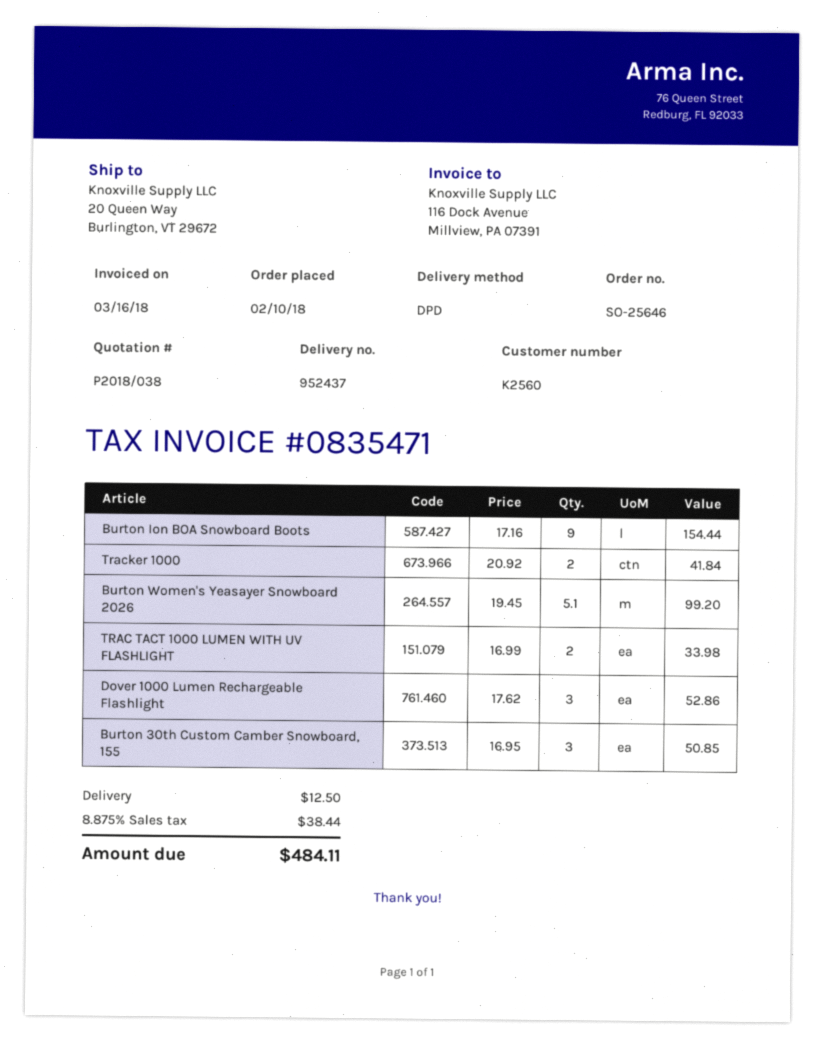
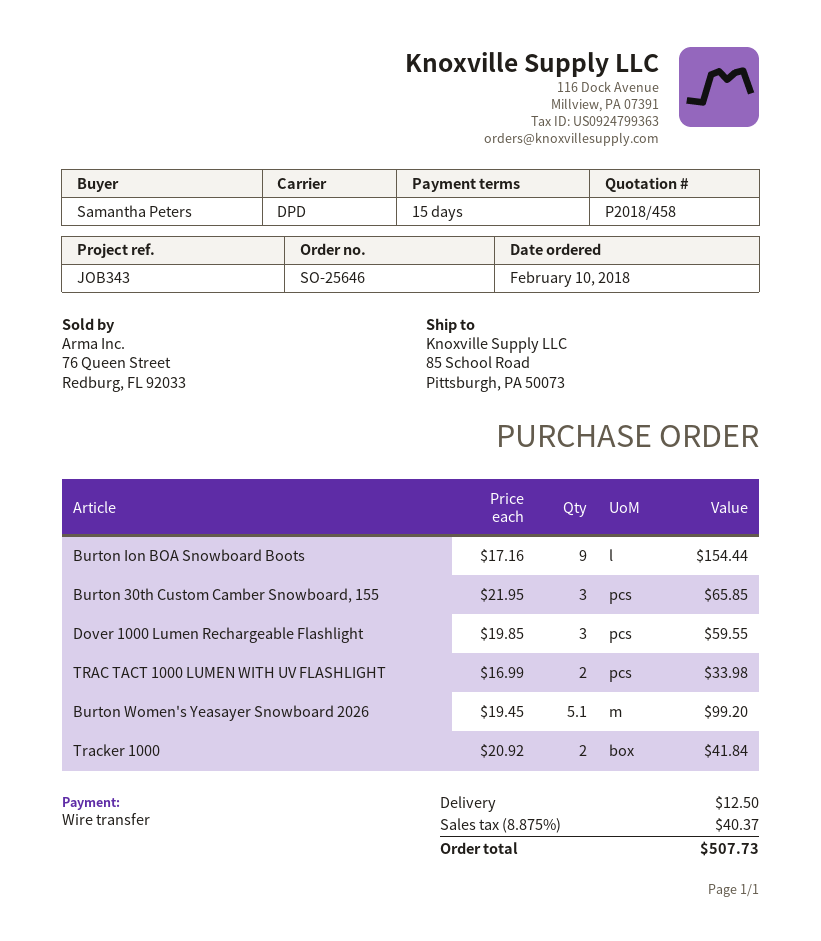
quote number: P2018/038 -> P2018/458
ship to: 20 Queen Way, Burlington, VT 29672 -> 85 School Road, Pittsburgh, PA 50073
Dover 1000 Lumen Rechargeable Flashlight: 3 x 17.62 = 52.86 -> 3 x 19.85 = 59.55
Burton 30th Custom Camber Snowboard, 155: 3 x 16.95 = 50.85 -> 3 x 21.95 = 65.85
tax: 8.875% = 38.44 -> 8.875% = 40.37
total: 484.11 -> 507.73

